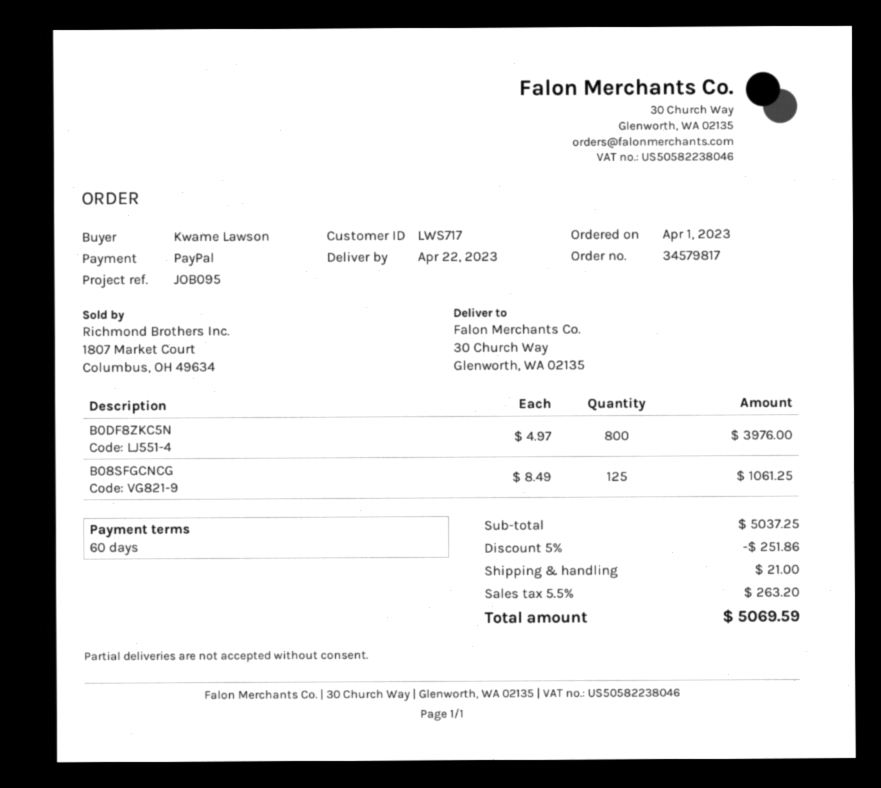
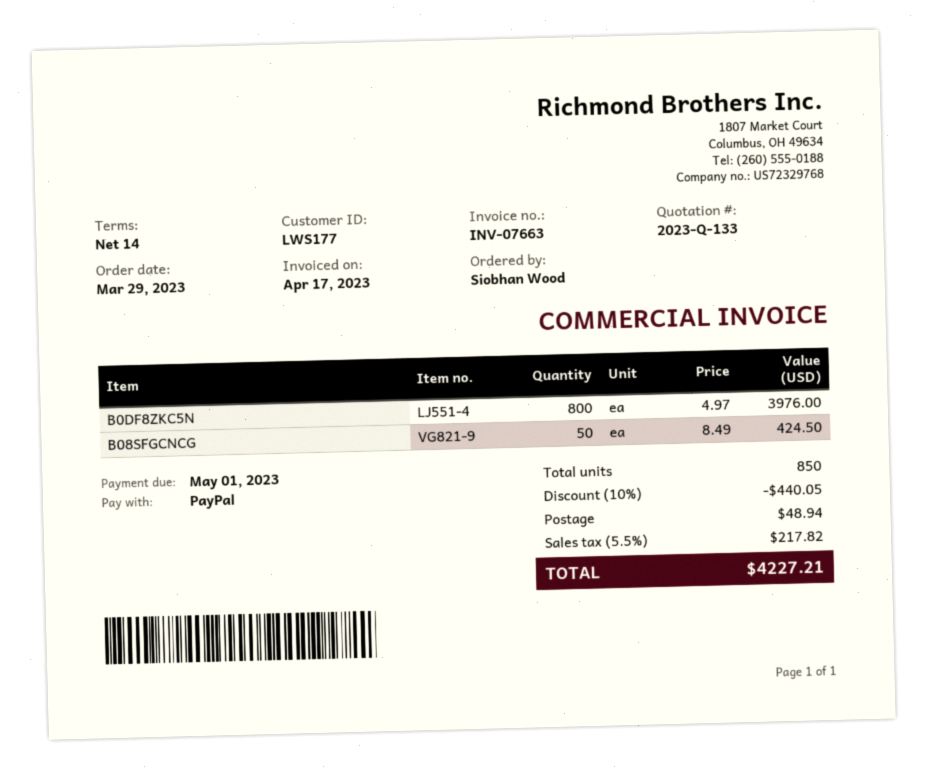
order date: 2023-04-01 -> 2023-03-29
payment terms: 60 days -> 14 days
customer number: LWS717 -> LWS177
ordered by: Kwame Lawson -> Siobhan Wood
B08SFGCNCG: 125 x 8.49 = 1061.25 -> 50 x 8.49 = 424.50
discount: 5% = 251.86 -> 10% = 440.05
shipping: 21.00 -> 48.94
tax: 5.5% = 263.20 -> 5.5% = 217.82
total: 5069.59 -> 4227.21

